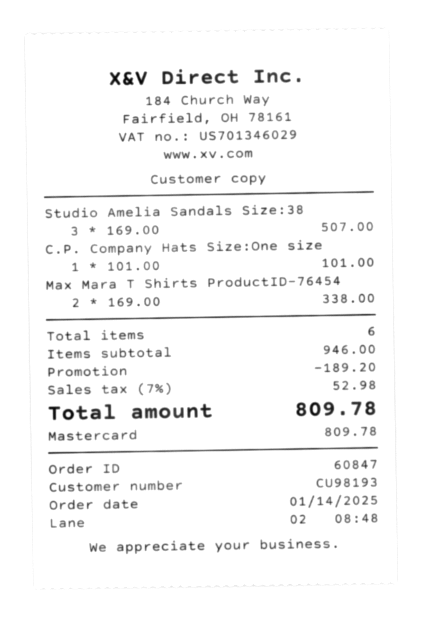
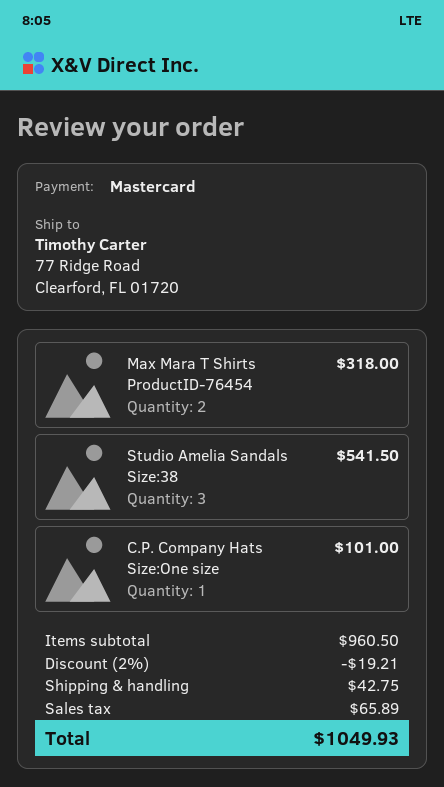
Studio Amelia Sandals Size:38: 3 for 507.00 -> 3 for 541.50
Max Mara T Shirts ProductID-76454: 2 for 338.00 -> 2 for 318.00
subtotal: 946.00 -> 960.50
discount: 189.20 -> 19.21
shipping: none -> 42.75
tax: 52.98 -> 65.89
total: 809.78 -> 1049.93

